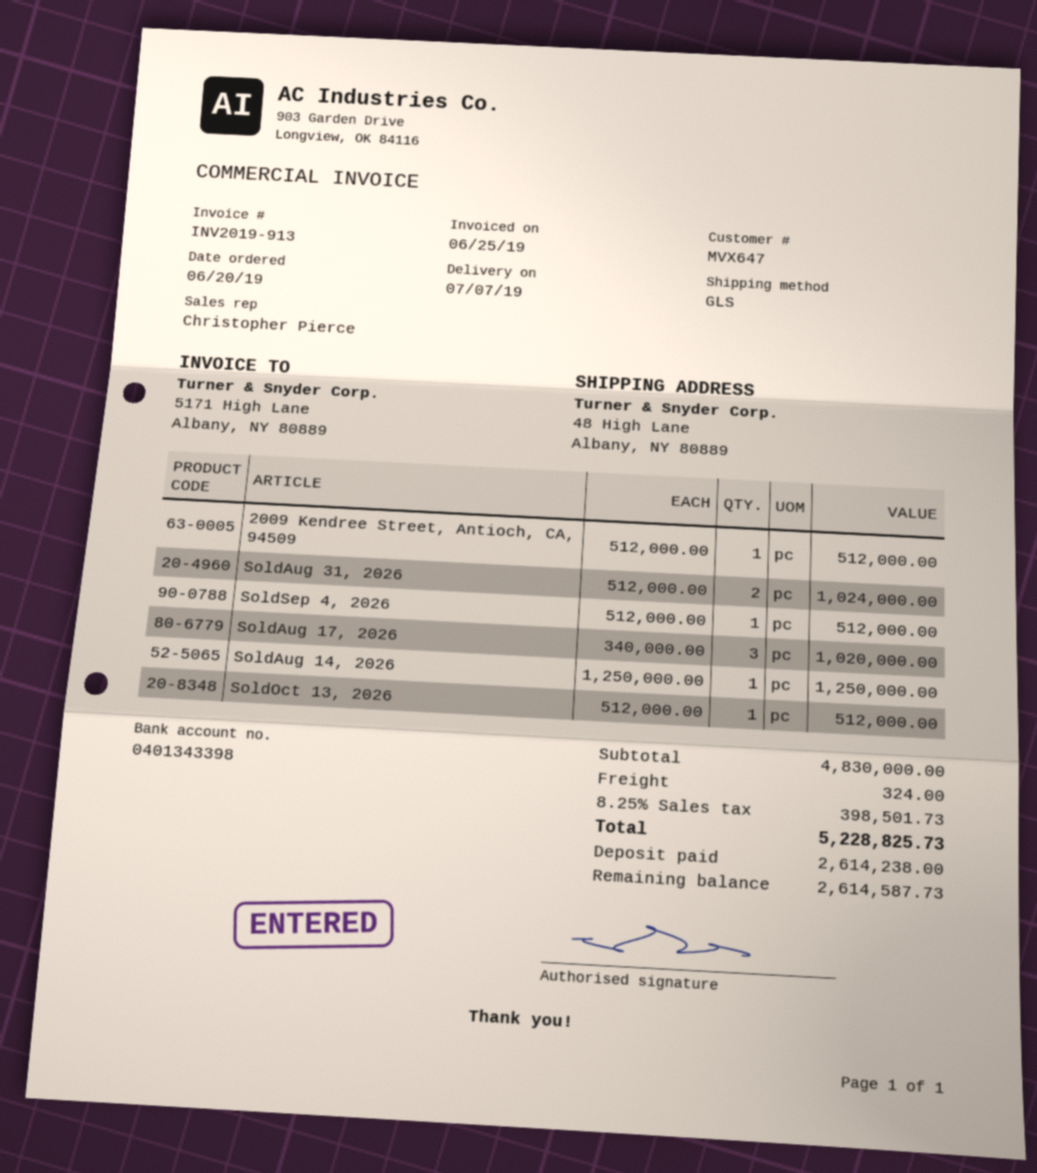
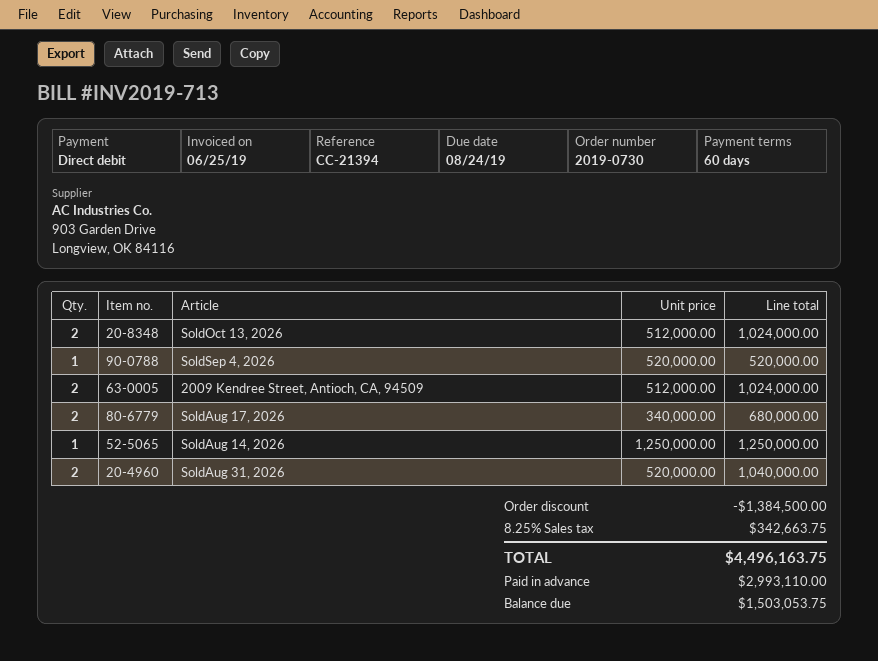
invoice number: INV2019-913 -> INV2019-713
2009 Kendree Street, Antioch, CA, 94509: 1 x 512000.00 = 512000.00 -> 2 x 512000.00 = 1024000.00
SoldAug 31, 2026: 2 x 512000.00 = 1024000.00 -> 2 x 520000.00 = 1040000.00
SoldSep 4, 2026: 1 x 512000.00 = 512000.00 -> 1 x 520000.00 = 520000.00
SoldAug 17, 2026: 3 x 340000.00 = 1020000.00 -> 2 x 340000.00 = 680000.00
SoldOct 13, 2026: 1 x 512000.00 = 512000.00 -> 2 x 512000.00 = 1024000.00
discount: none -> 1384500.00
shipping: 324.00 -> none
tax: 8.25% = 398501.73 -> 8.25% = 342663.75
total: 5228825.73 -> 4496163.75
deposit: 2614238.00 -> 2993110.00
balance: 2614587.73 -> 1503053.75

